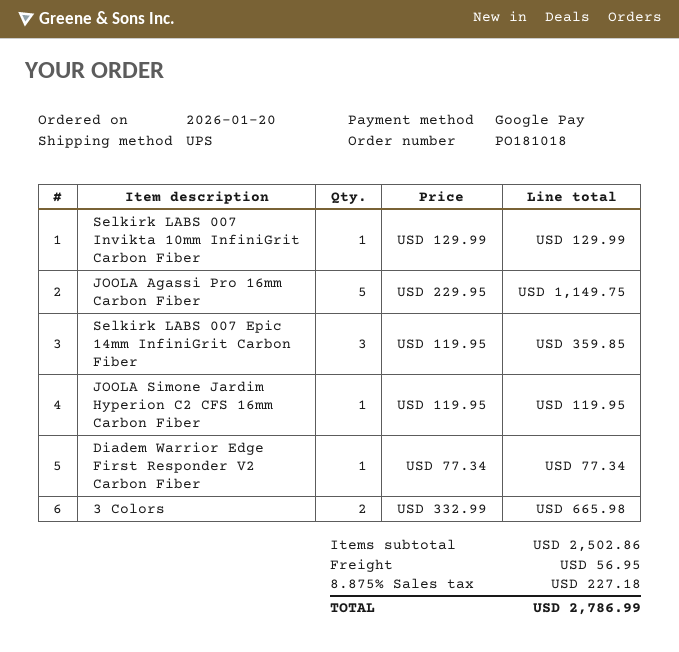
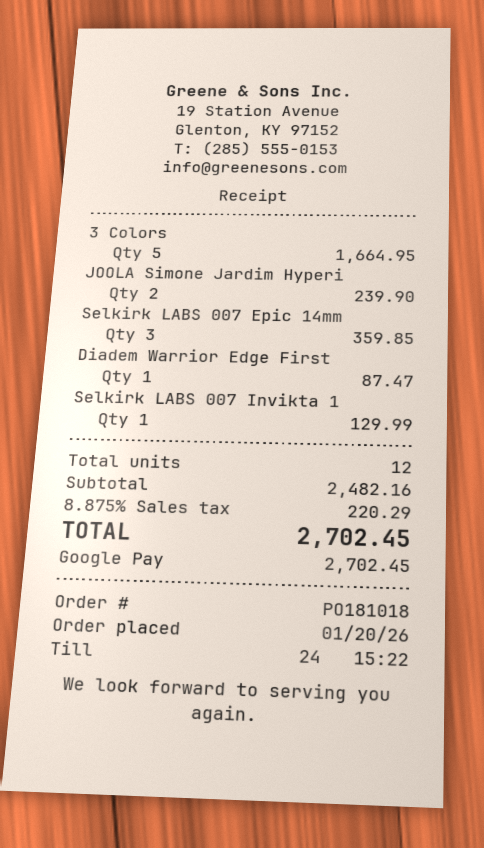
JOOLA Agassi Pro 16mm Carbon Fiber: 5 for 1149.75 -> none
JOOLA Simone Jardim Hyperion C2 CFS 16mm Carbon Fiber: 1 for 119.95 -> 2 for 239.90
Diadem Warrior Edge First Responder V2 Carbon Fiber: 1 for 77.34 -> 1 for 87.47
3 Colors: 2 for 665.98 -> 5 for 1664.95
subtotal: 2502.86 -> 2482.16
shipping: 56.95 -> none
tax: 8.875% = 227.18 -> 8.875% = 220.29
total: 2786.99 -> 2702.45

